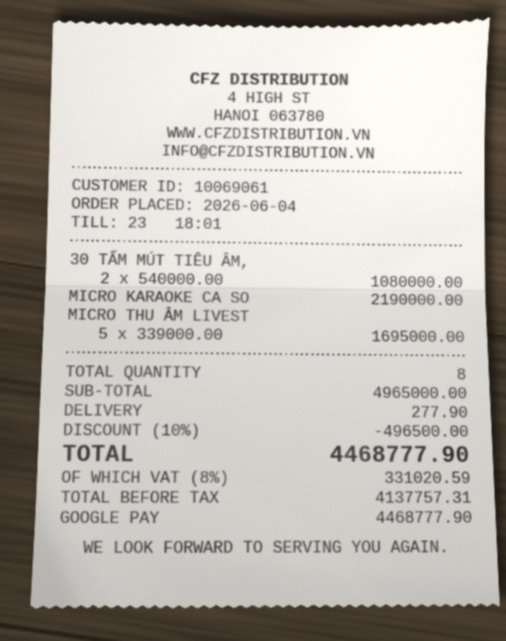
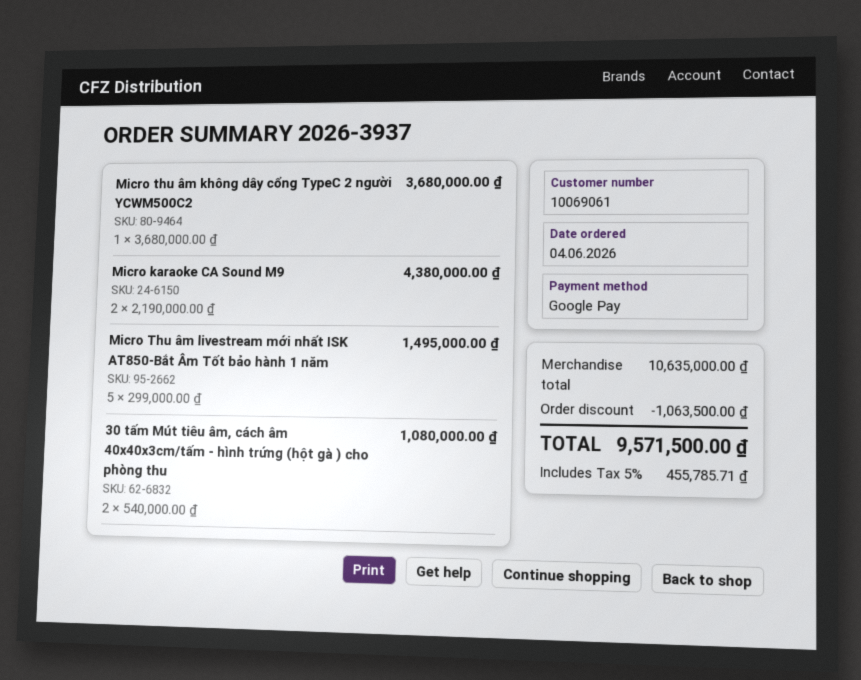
MICRO KARAOKE CA SO: 1 x 2190000.00 = 2190000.00 -> 2 x 2190000.00 = 4380000.00
MICRO THU ÂM LIVEST: 5 x 339000.00 = 1695000.00 -> 5 x 299000.00 = 1495000.00
Micro thu âm không dây cổng TypeC 2 người YCWM500C2: none -> 1 x 3680000.00 = 3680000.00
subtotal: 4965000.00 -> 10635000.00
discount: 496500.00 -> 1063500.00
shipping: 277.90 -> none
tax: 8% = 331020.59 -> 5% = 455785.71
total: 4468777.90 -> 9571500.00

